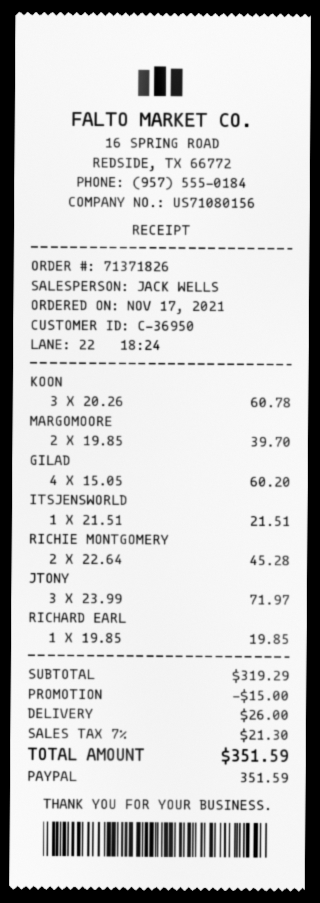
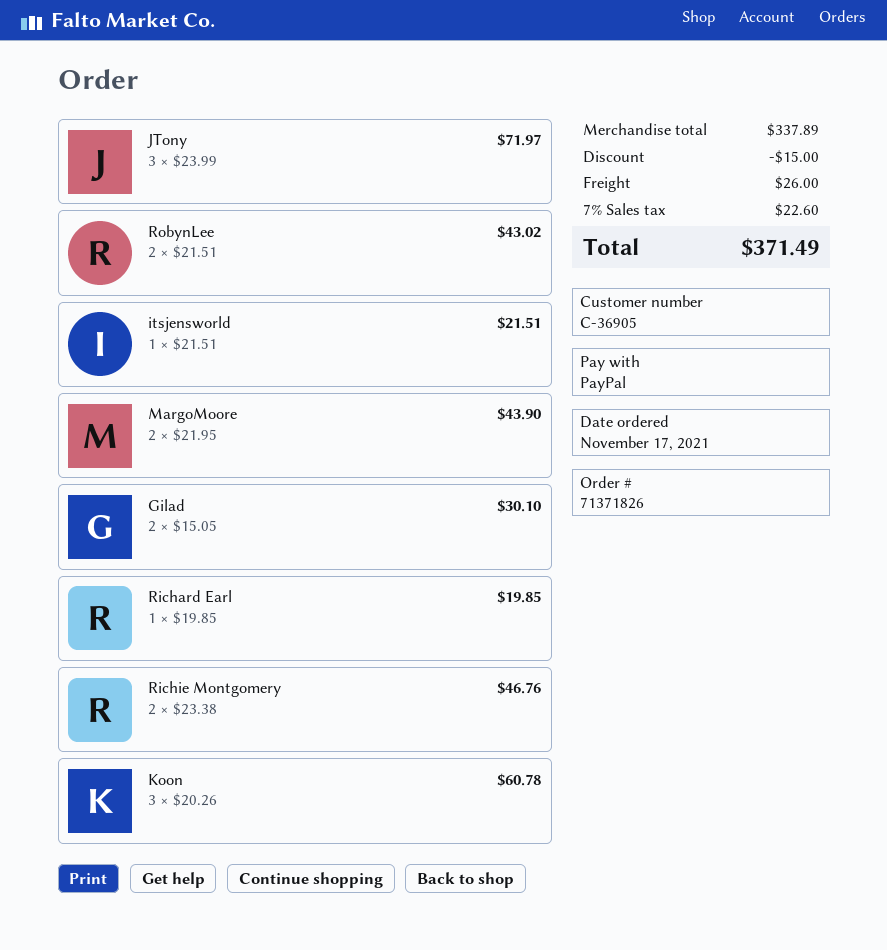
customer number: C-36950 -> C-36905
MARGOMOORE: 2 x 19.85 = 39.70 -> 2 x 21.95 = 43.90
GILAD: 4 x 15.05 = 60.20 -> 2 x 15.05 = 30.10
RICHIE MONTGOMERY: 2 x 22.64 = 45.28 -> 2 x 23.38 = 46.76
RobynLee: none -> 2 x 21.51 = 43.02
subtotal: 319.29 -> 337.89
tax: 7% = 21.30 -> 7% = 22.60
total: 351.59 -> 371.49

